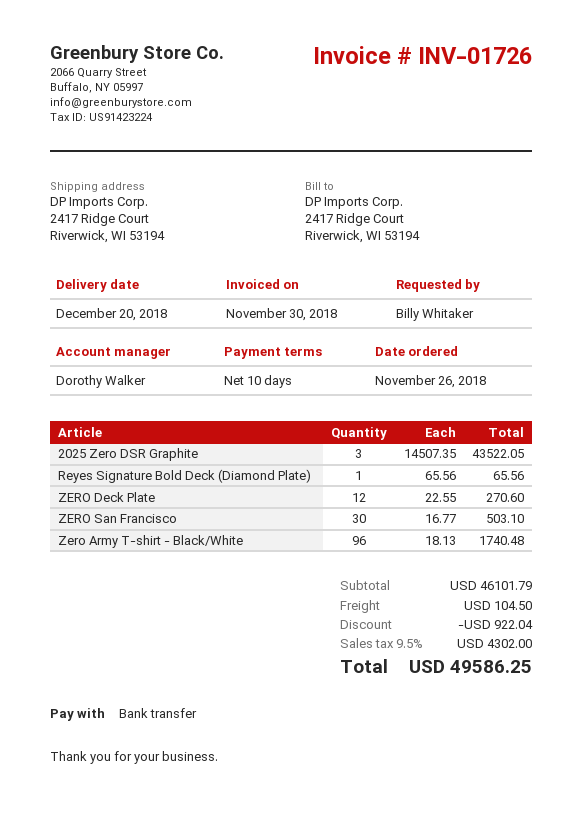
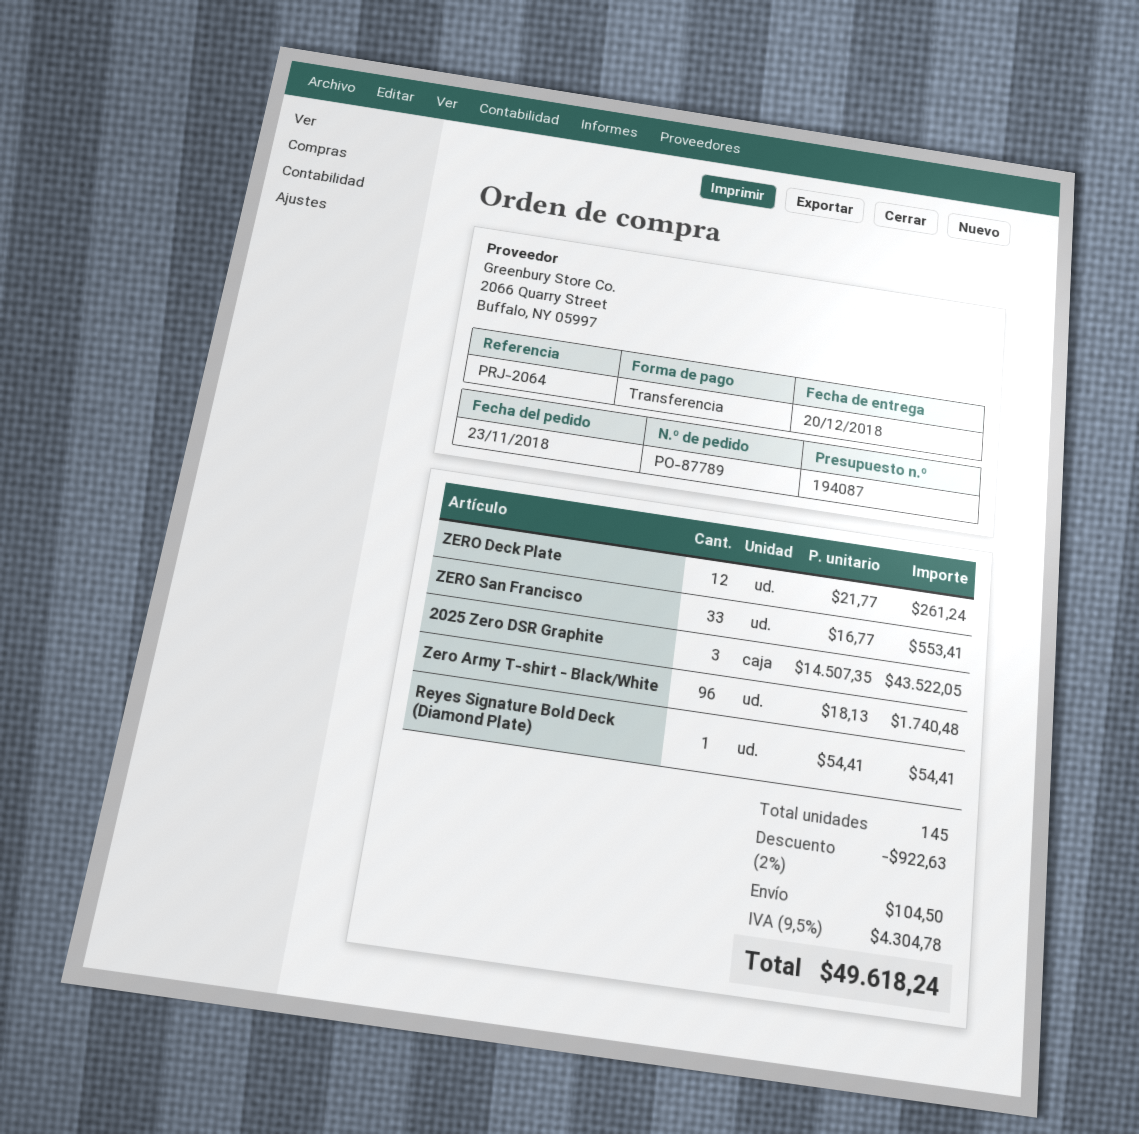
order date: 2018-11-26 -> 2018-11-23
Reyes Signature Bold Deck (Diamond Plate): 1 x 65.56 = 65.56 -> 1 x 54.41 = 54.41
ZERO Deck Plate: 12 x 22.55 = 270.60 -> 12 x 21.77 = 261.24
ZERO San Francisco: 30 x 16.77 = 503.10 -> 33 x 16.77 = 553.41
discount: 922.04 -> 922.63
tax: 9.5% = 4302.00 -> 9.5% = 4304.78
total: 49586.25 -> 49618.24

